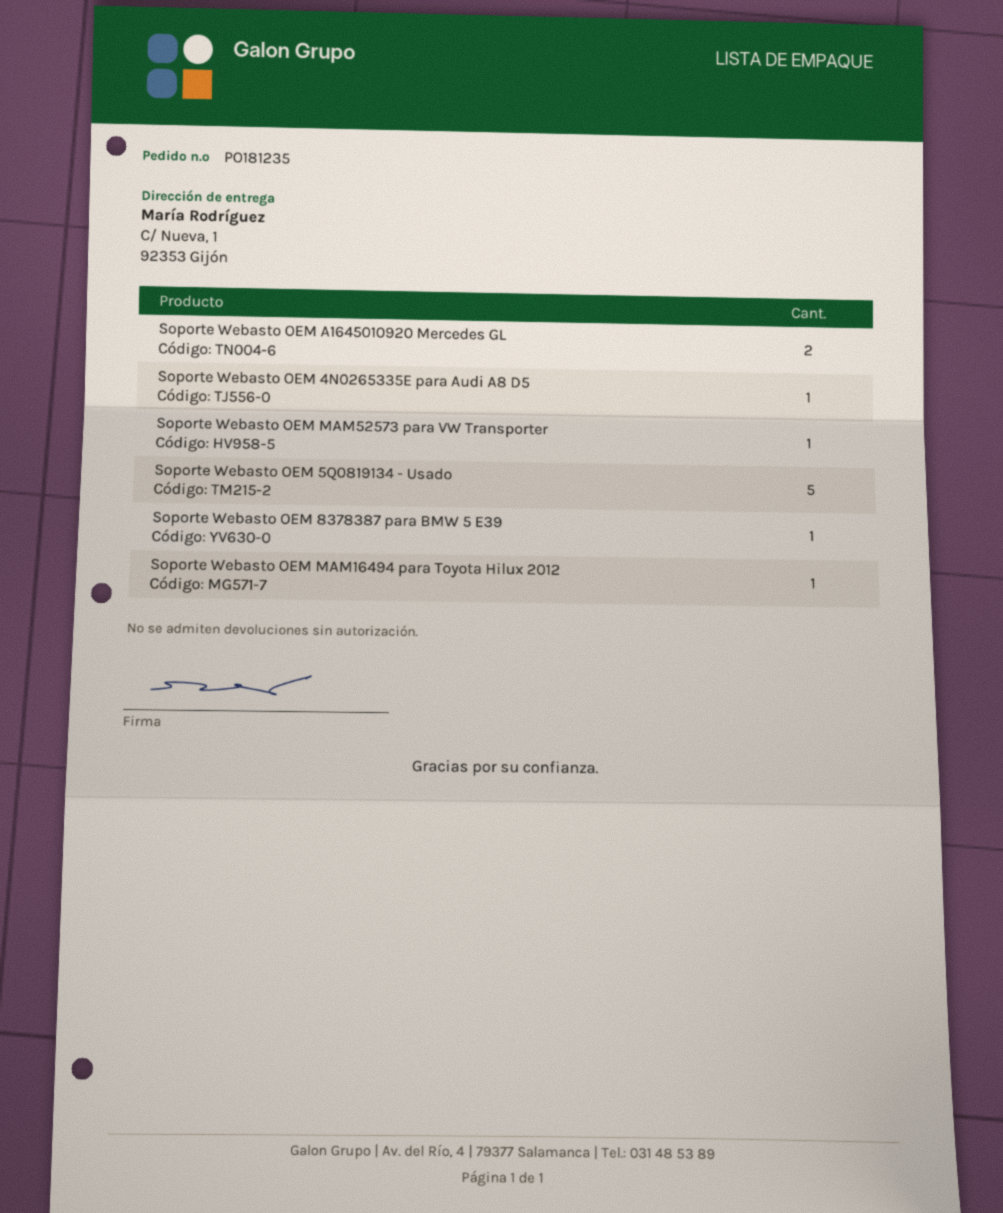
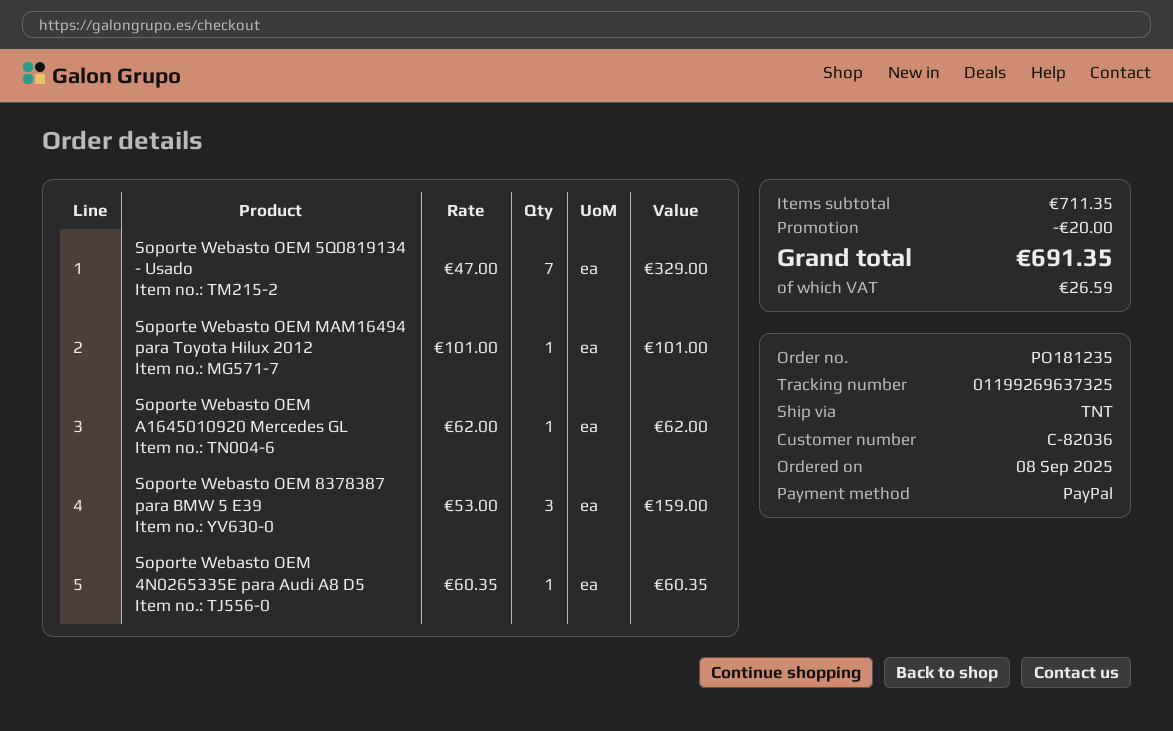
Soporte Webasto OEM A1645010920 Mercedes GL: 2 -> 1
Soporte Webasto OEM MAM52573 para VW Transporter: 1 -> none
Soporte Webasto OEM 5Q0819134 - Usado: 5 -> 7
Soporte Webasto OEM 8378387 para BMW 5 E39: 1 -> 3

